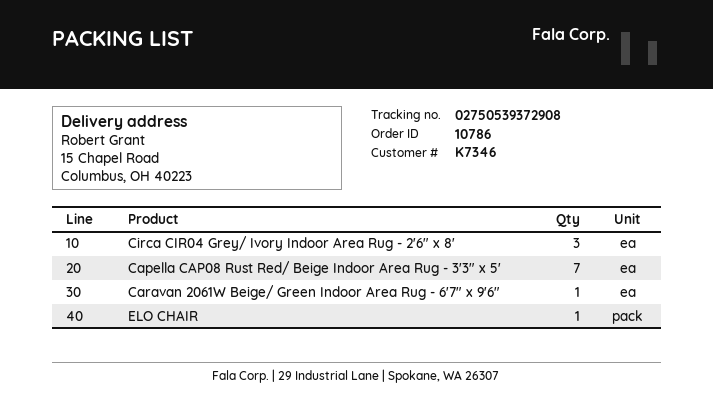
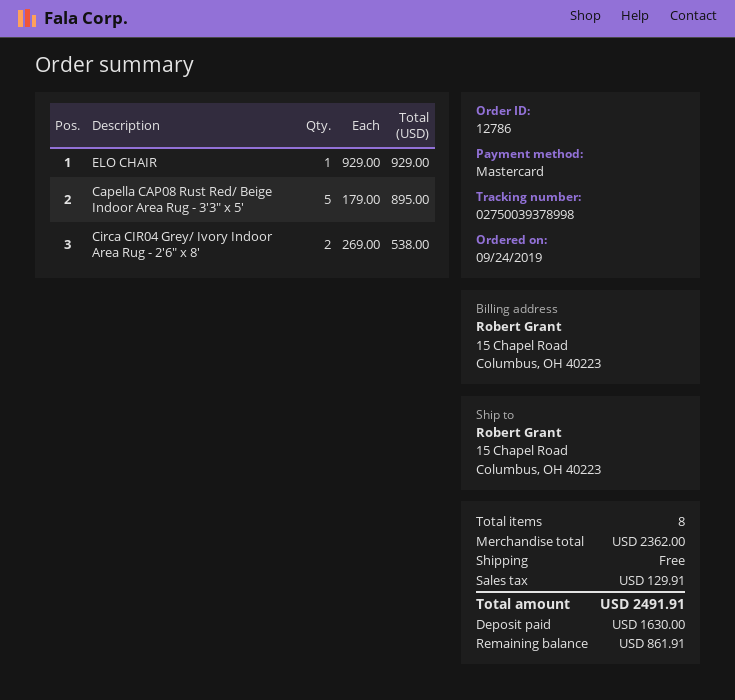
order number: 10786 -> 12786
tracking number: 02750539372908 -> 02750039378998
Circa CIR04 Grey/ Ivory Indoor Area Rug - 2'6" x 8': 3 -> 2
Capella CAP08 Rust Red/ Beige Indoor Area Rug - 3'3" x 5': 7 -> 5
Caravan 2061W Beige/ Green Indoor Area Rug - 6'7" x 9'6": 1 -> none

